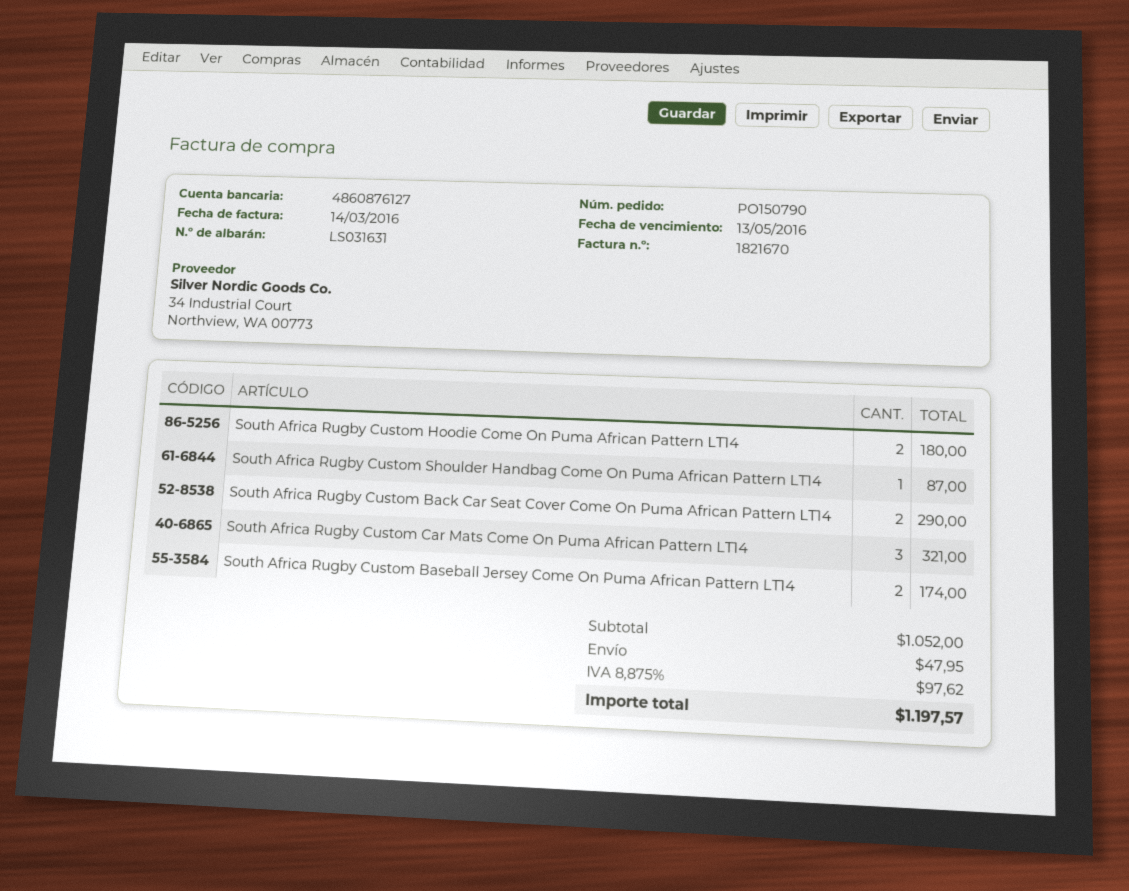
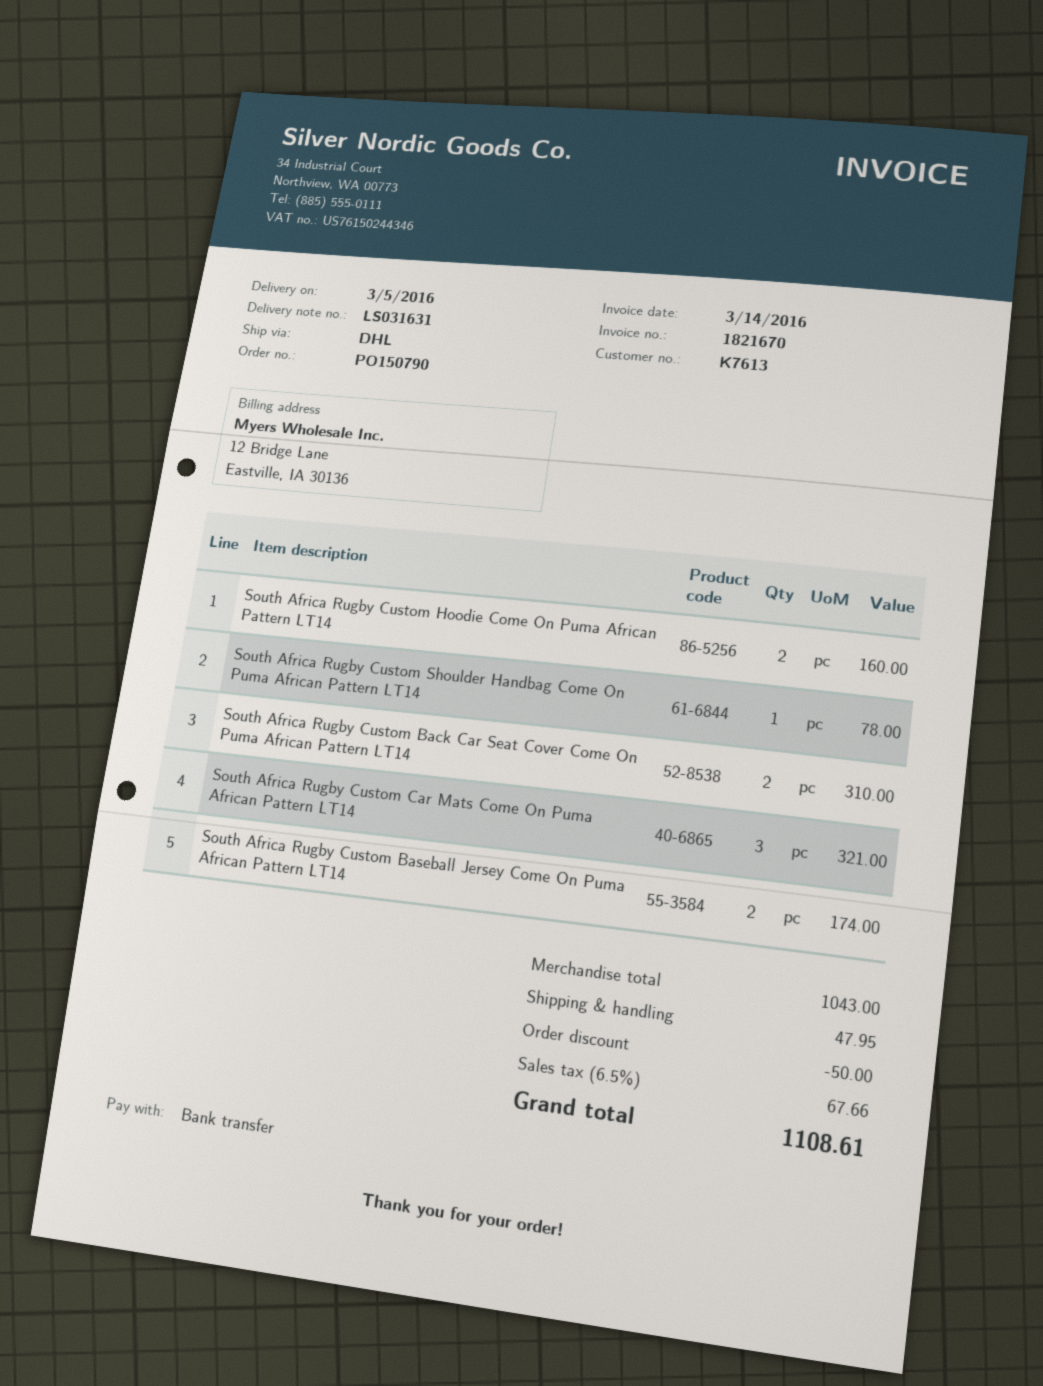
South Africa Rugby Custom Hoodie Come On Puma African Pattern LT14: 2 for 180.00 -> 2 for 160.00
South Africa Rugby Custom Shoulder Handbag Come On Puma African Pattern LT14: 1 for 87.00 -> 1 for 78.00
South Africa Rugby Custom Back Car Seat Cover Come On Puma African Pattern LT14: 2 for 290.00 -> 2 for 310.00
subtotal: 1052.00 -> 1043.00
discount: none -> 50.00
tax: 8.875% = 97.62 -> 6.5% = 67.66
total: 1197.57 -> 1108.61

